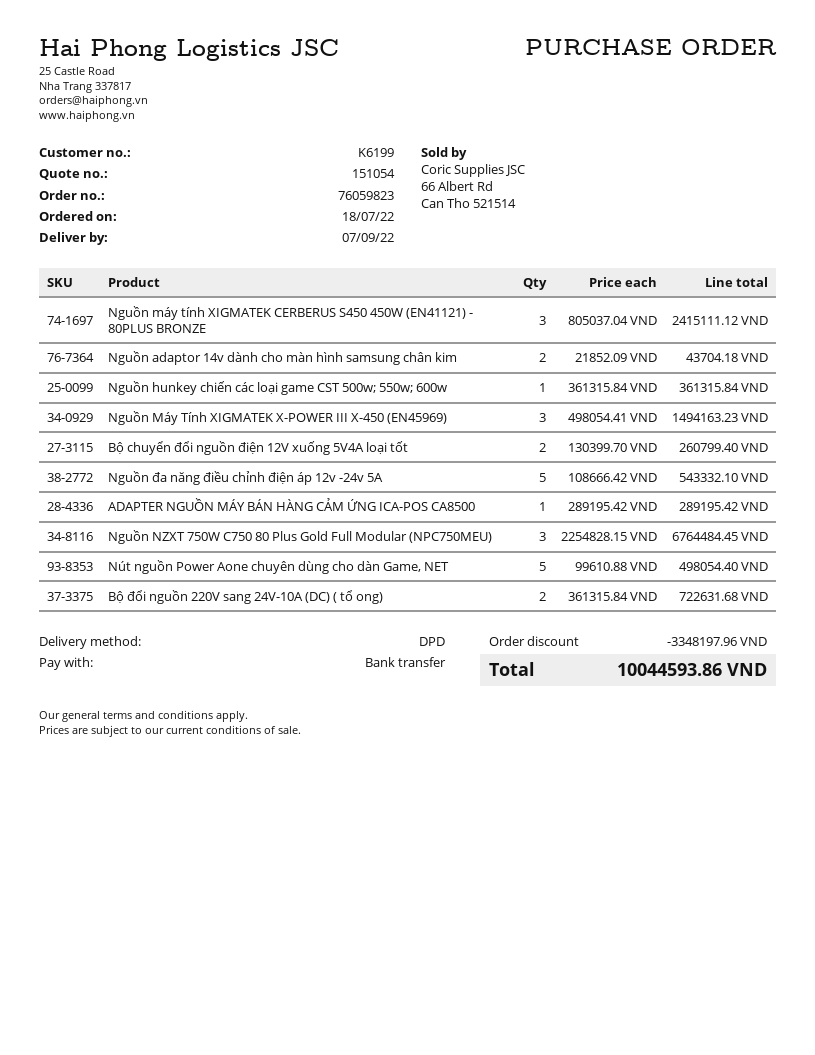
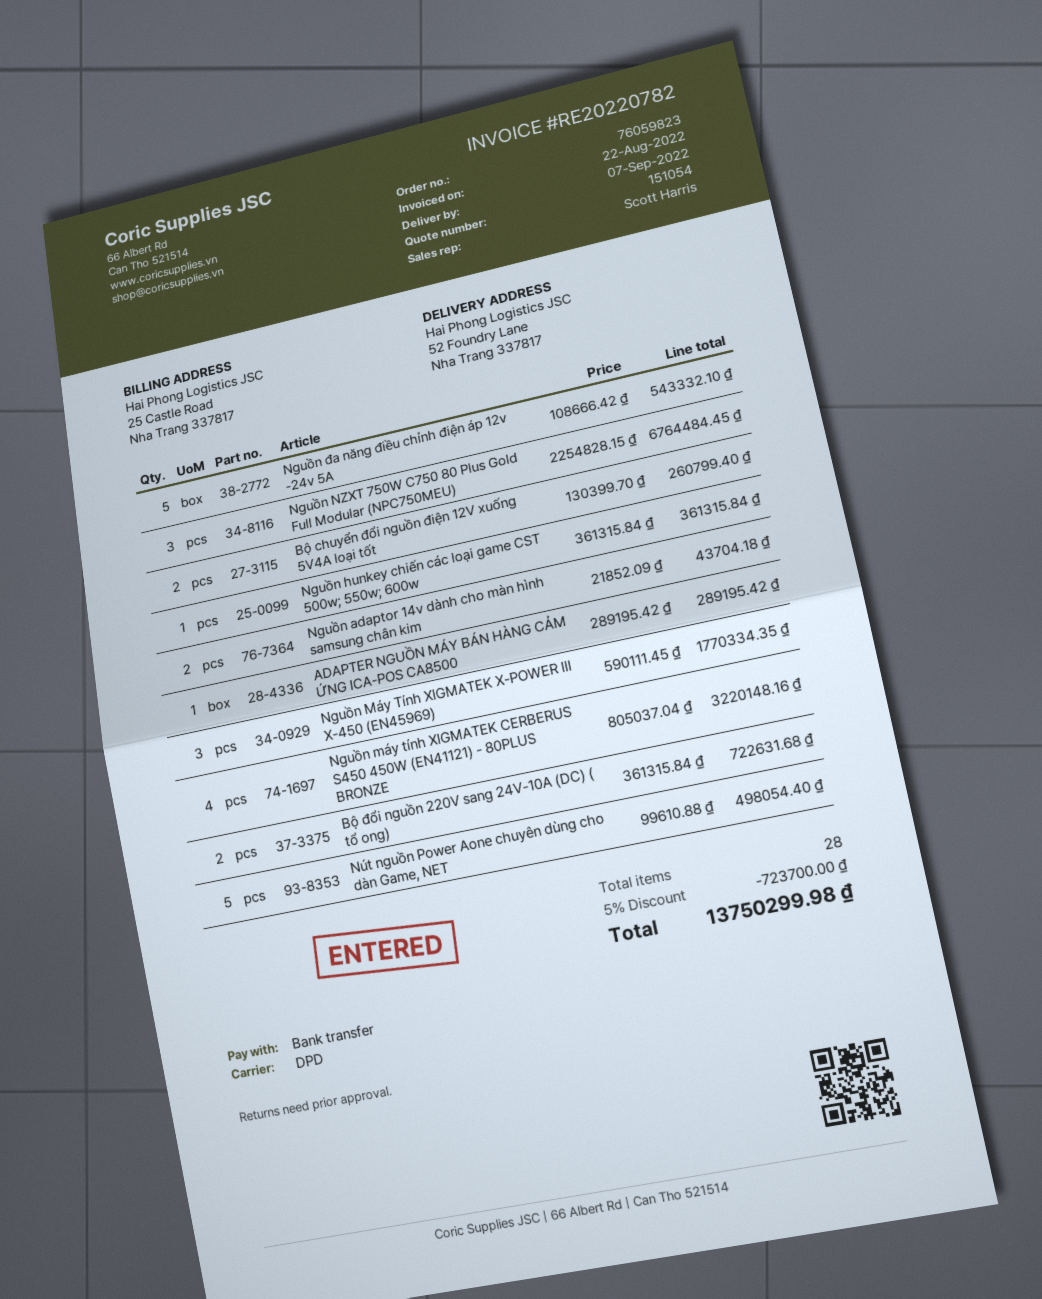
Nguồn máy tính XIGMATEK CERBERUS S450 450W (EN41121) - 80PLUS BRONZE: 3 x 805037.04 = 2415111.12 -> 4 x 805037.04 = 3220148.16
Nguồn Máy Tính XIGMATEK X-POWER III X-450 (EN45969): 3 x 498054.41 = 1494163.23 -> 3 x 590111.45 = 1770334.35
discount: 3348197.96 -> 723700.00
total: 10044593.86 -> 13750299.98

